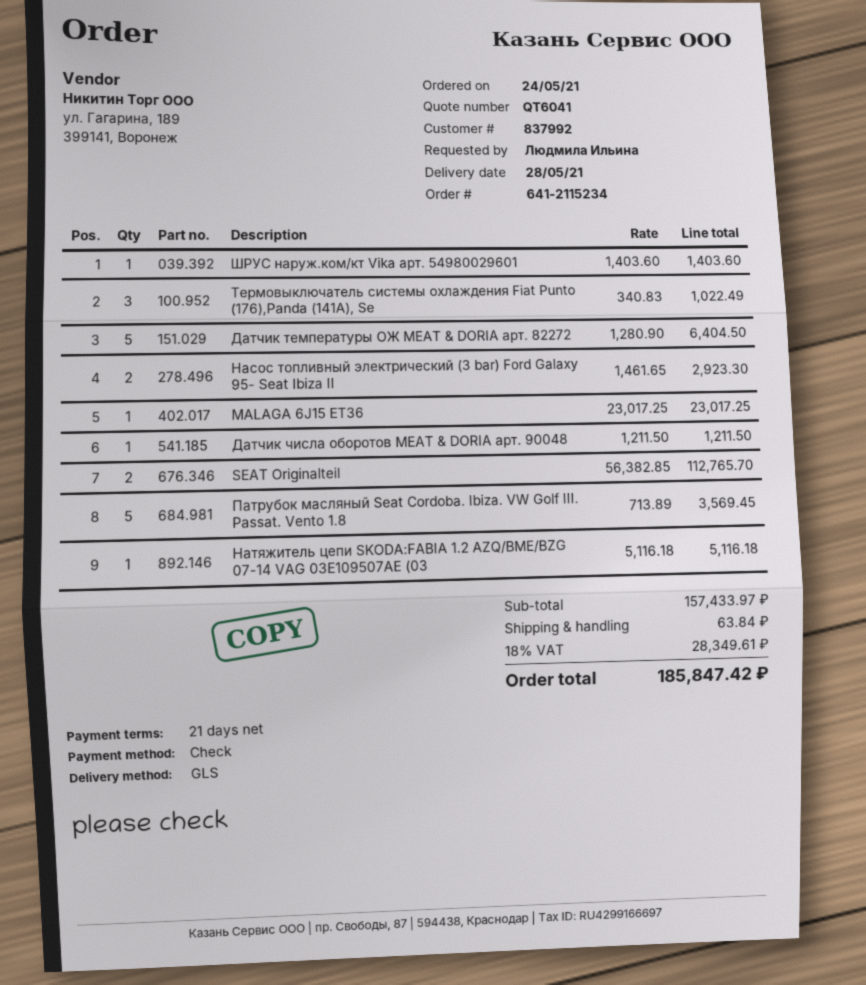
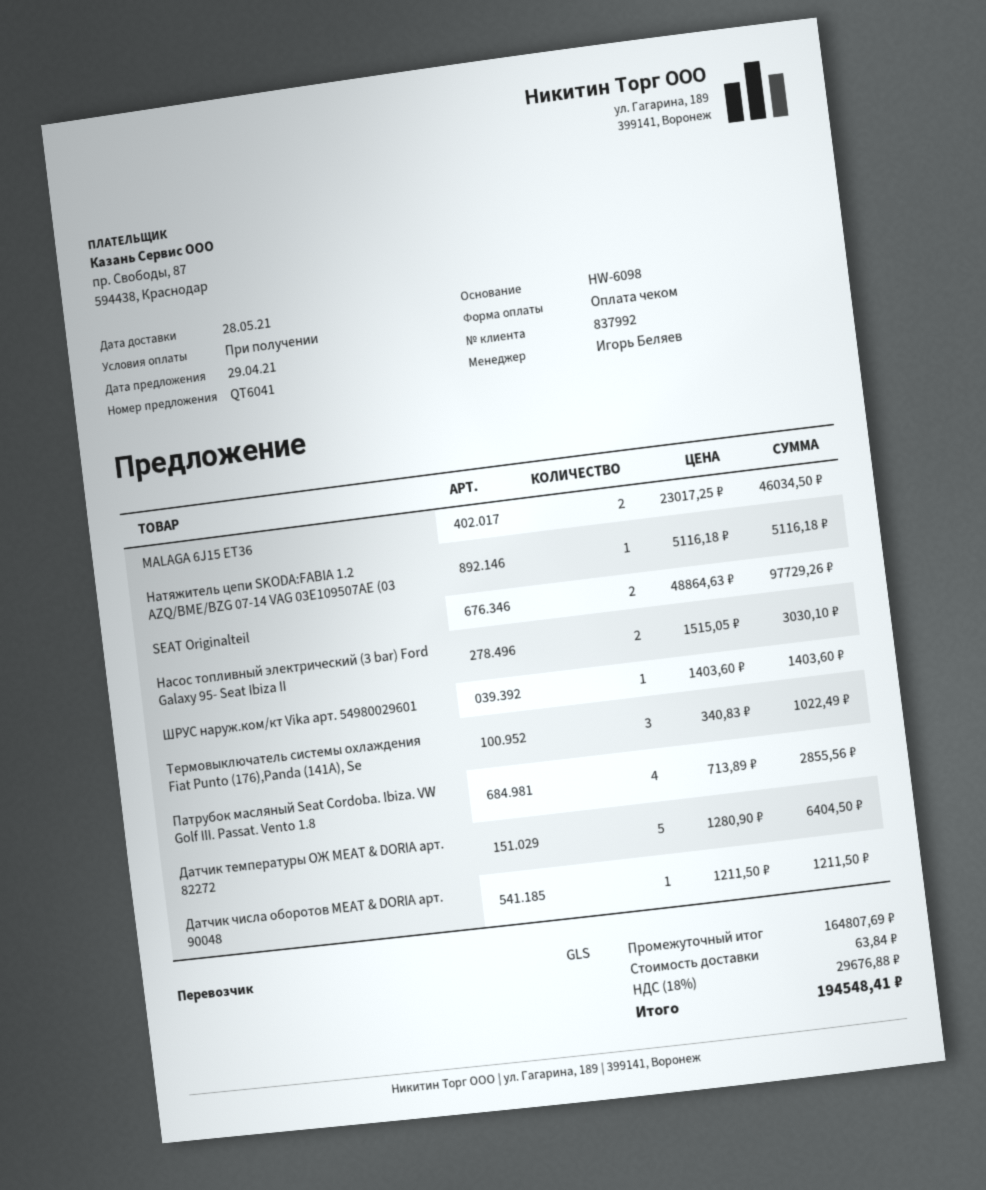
payment terms: 21 days -> on receipt
Насос топливный электрический (3 bar) Ford Galaxy 95- Seat Ibiza II: 2 x 1461.65 = 2923.30 -> 2 x 1515.05 = 3030.10
MALAGA 6J15 ET36: 1 x 23017.25 = 23017.25 -> 2 x 23017.25 = 46034.50
SEAT Originalteil: 2 x 56382.85 = 112765.70 -> 2 x 48864.63 = 97729.26
Патрубок масляный Seat Cordoba. Ibiza. VW Golf III. Passat. Vento 1.8: 5 x 713.89 = 3569.45 -> 4 x 713.89 = 2855.56
subtotal: 157433.97 -> 164807.69
tax: 18% = 28349.61 -> 18% = 29676.88
total: 185847.42 -> 194548.41

